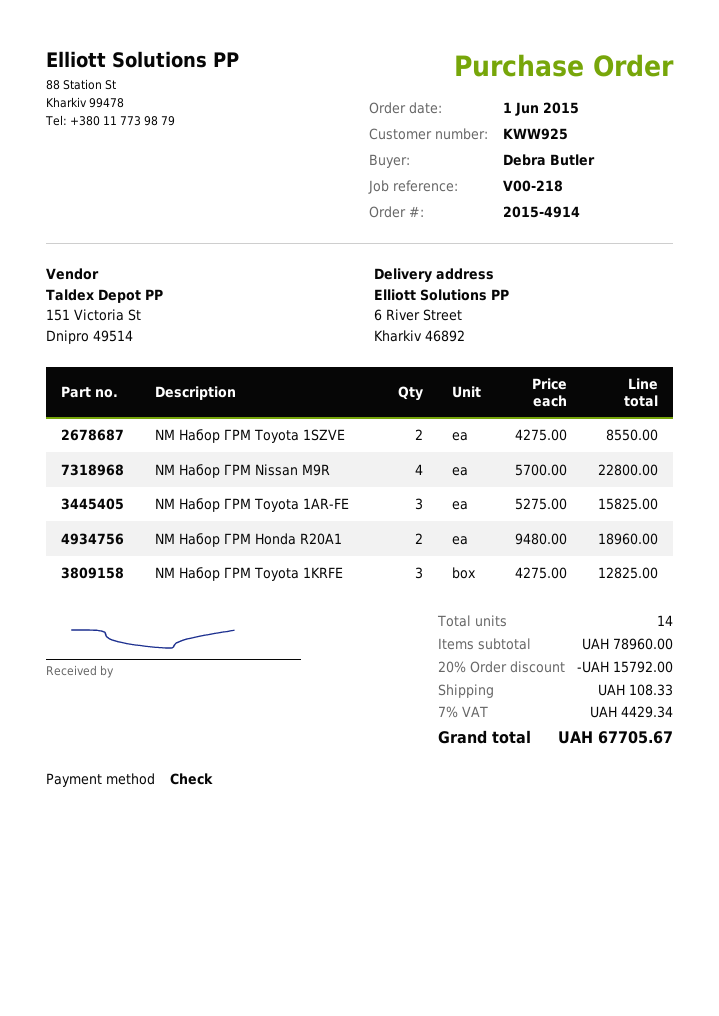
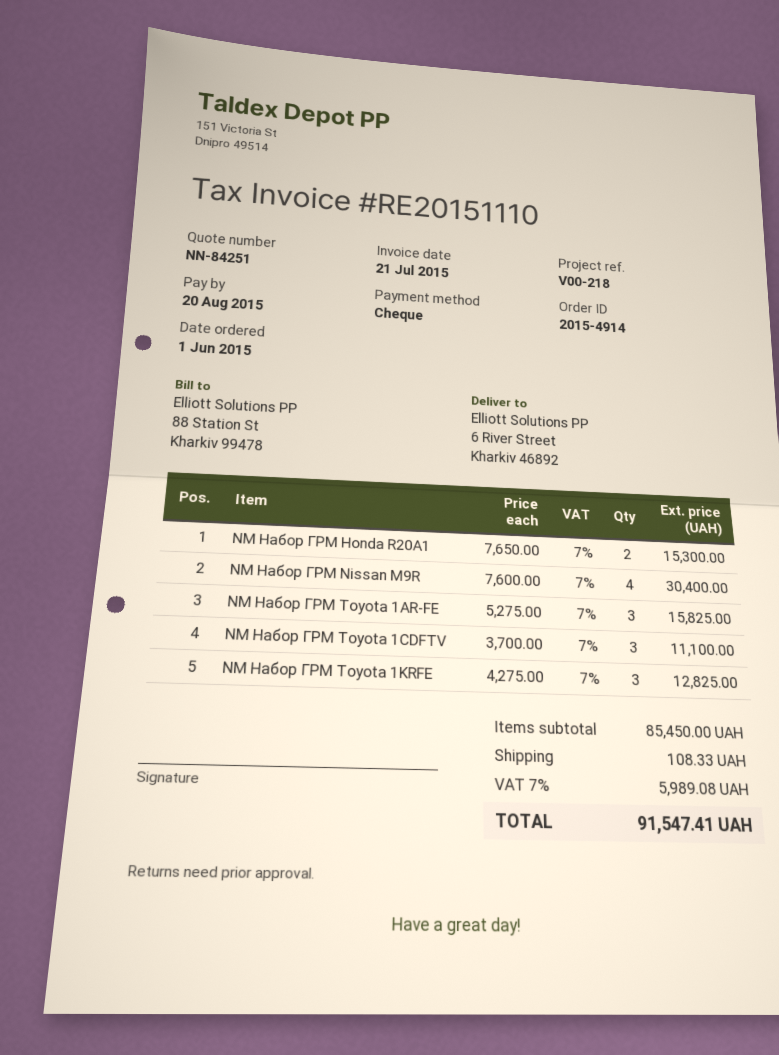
NM Набор ГРМ Toyota 1SZVE: 2 x 4275.00 = 8550.00 -> none
NM Набор ГРМ Nissan M9R: 4 x 5700.00 = 22800.00 -> 4 x 7600.00 = 30400.00
NM Набор ГРМ Honda R20A1: 2 x 9480.00 = 18960.00 -> 2 x 7650.00 = 15300.00
NM Набор ГРМ Toyota 1CDFTV: none -> 3 x 3700.00 = 11100.00
subtotal: 78960.00 -> 85450.00
discount: 20% = 15792.00 -> none
tax: 7% = 4429.34 -> 7% = 5989.08
total: 67705.67 -> 91547.41

